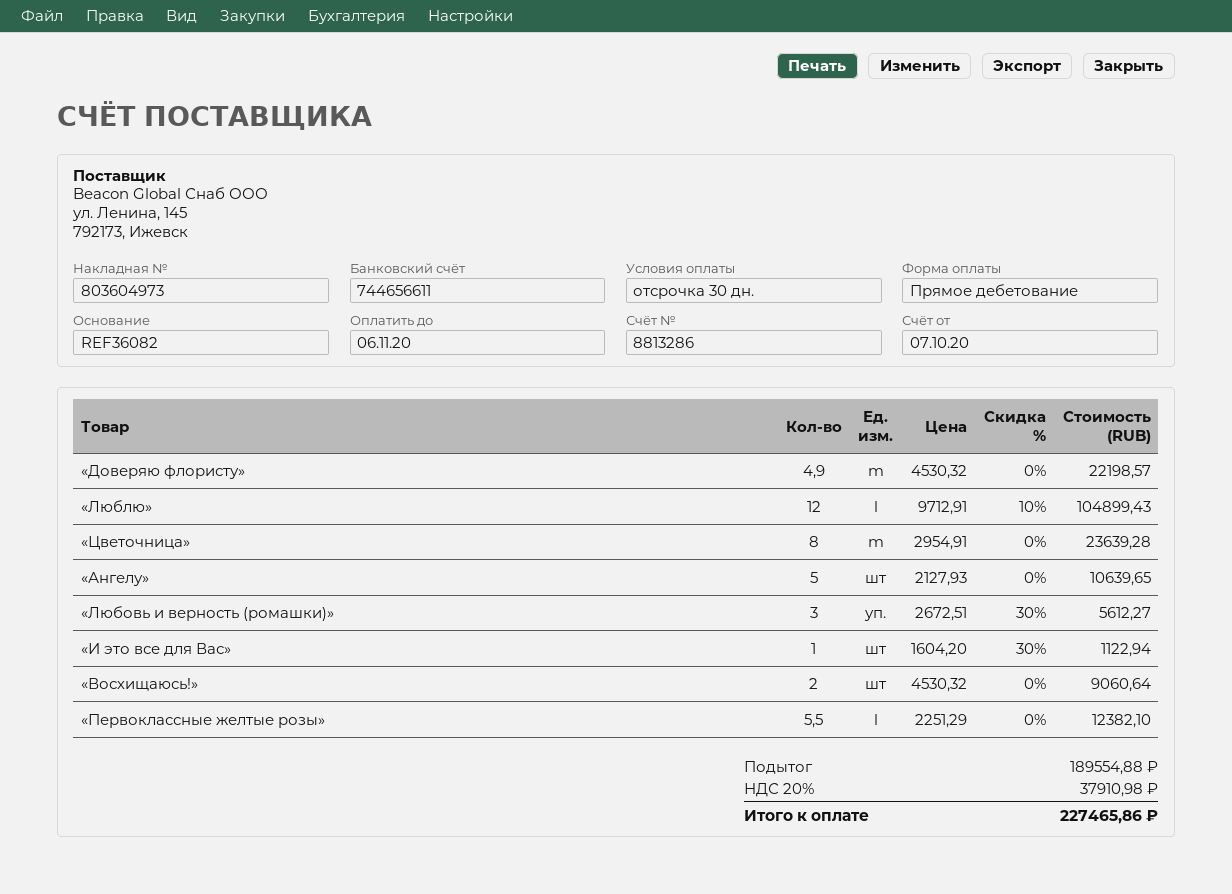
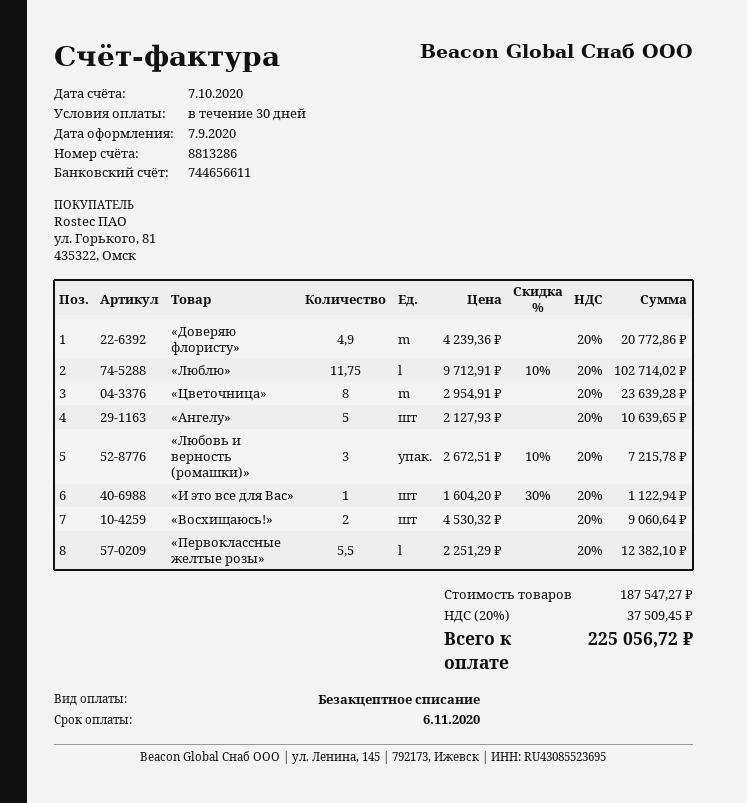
«Доверяю флористу»: 4.9 x 4530.32 = 22198.57 -> 4.9 x 4239.36 = 20772.86
«Люблю»: 12 x 9712.91 - 10% = 104899.43 -> 11.75 x 9712.91 - 10% = 102714.02
«Любовь и верность (ромашки)»: 3 x 2672.51 - 30% = 5612.27 -> 3 x 2672.51 - 10% = 7215.78
subtotal: 189554.88 -> 187547.27
tax: 20% = 37910.98 -> 20% = 37509.45
total: 227465.86 -> 225056.72

